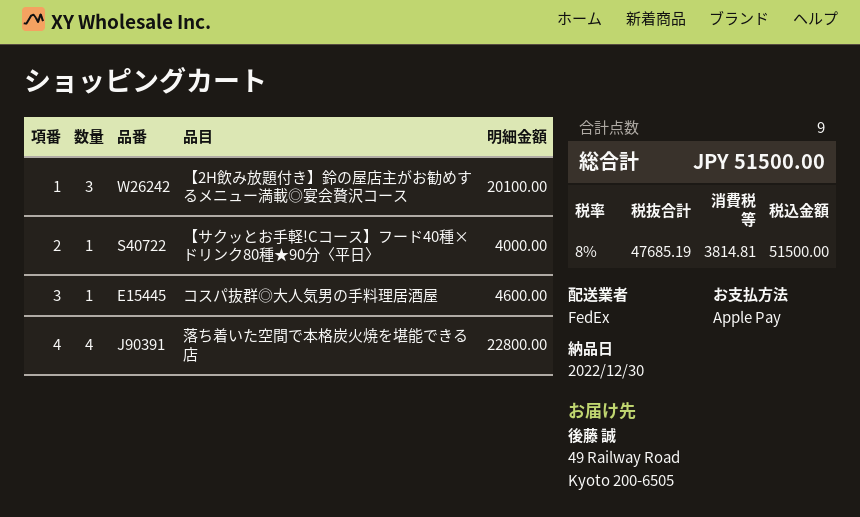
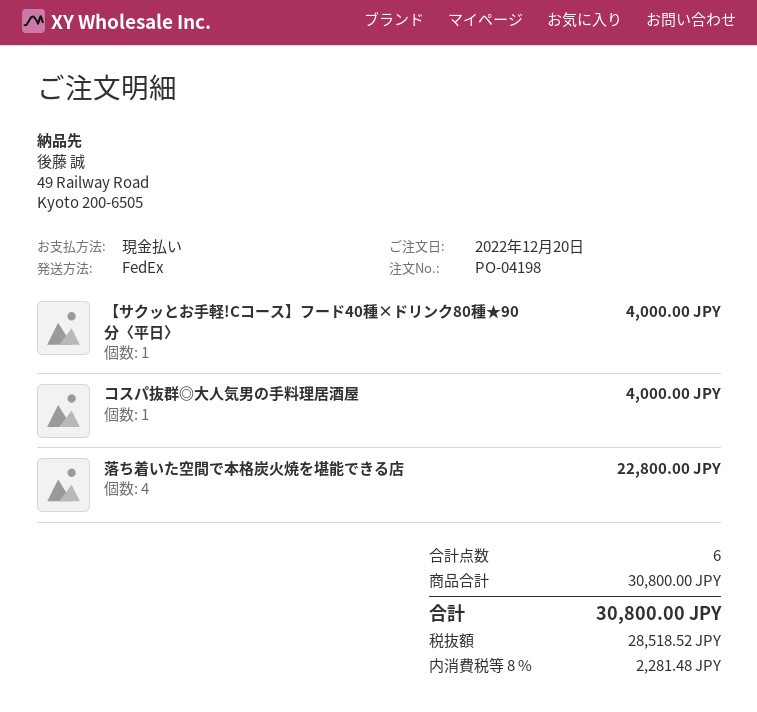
payment method: Apple Pay -> cash
【2H飲み放題付き】鈴の屋店主がお勧めするメニュー満載◎宴会贅沢コース: 3 for 20100.00 -> none
コスパ抜群◎大人気男の手料理居酒屋: 1 for 4600.00 -> 1 for 4000.00
total quantity: 9 -> 6
net: 47685.19 -> 28518.52
tax: 8% = 3814.81 -> 8% = 2281.48
total: 51500.00 -> 30800.00

